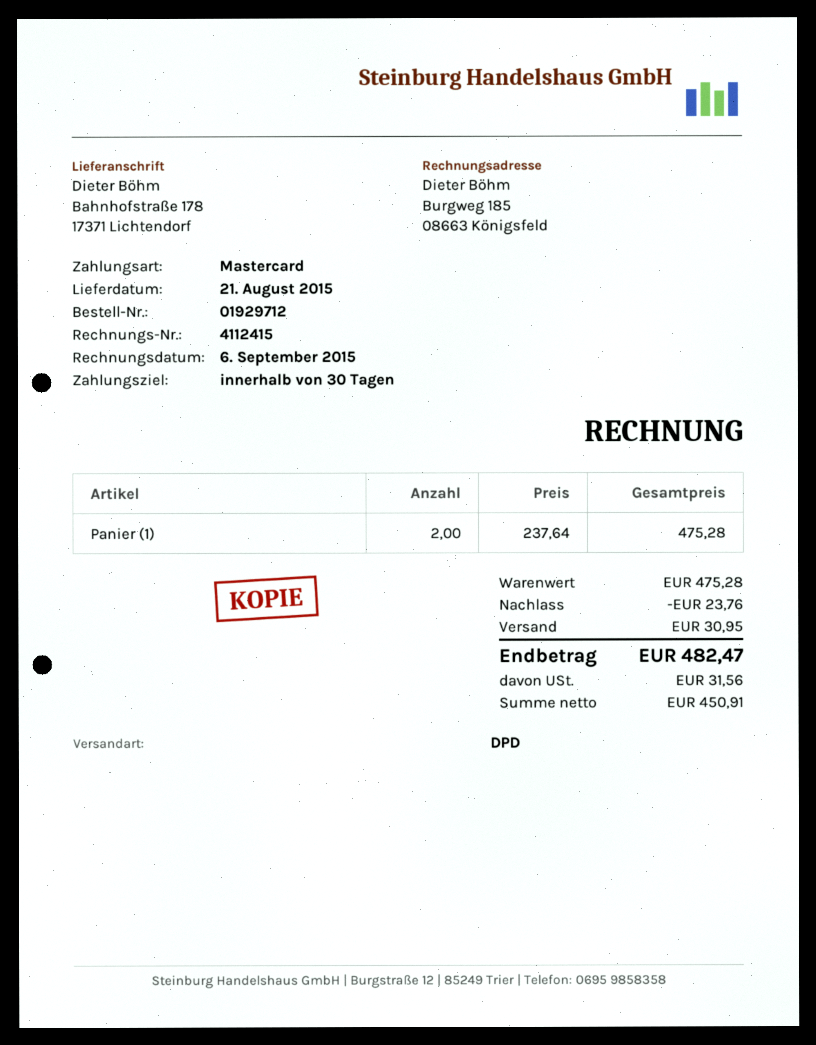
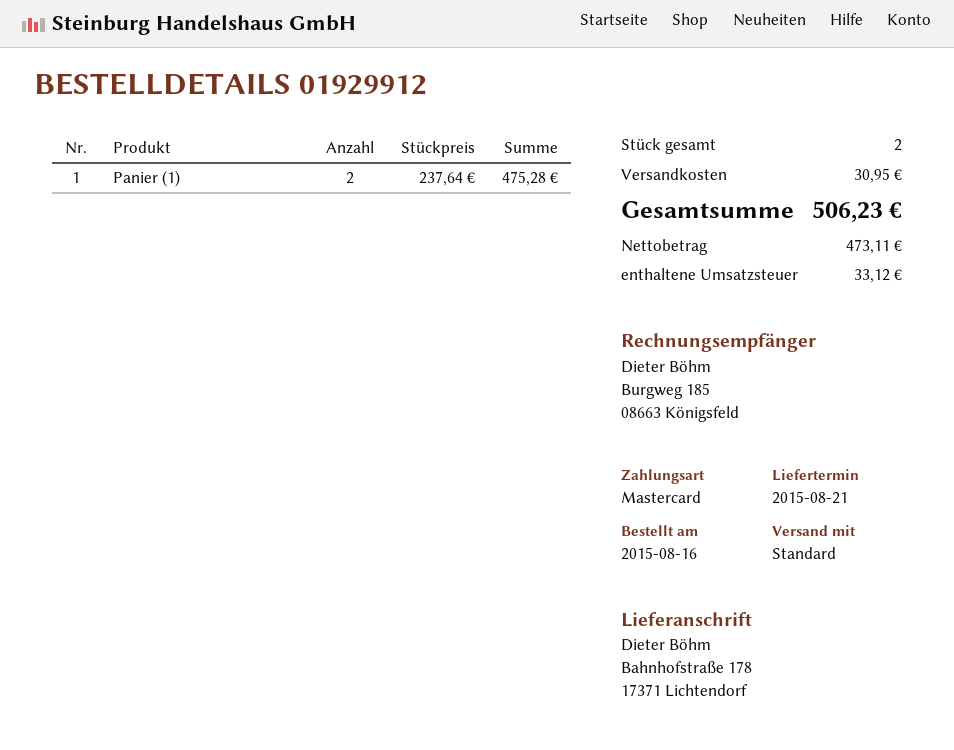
order number: 01929712 -> 01929912
shipping method: DPD -> standard
discount: 23.76 -> none
net: 450.91 -> 473.11
tax: 31.56 -> 33.12
total: 482.47 -> 506.23

